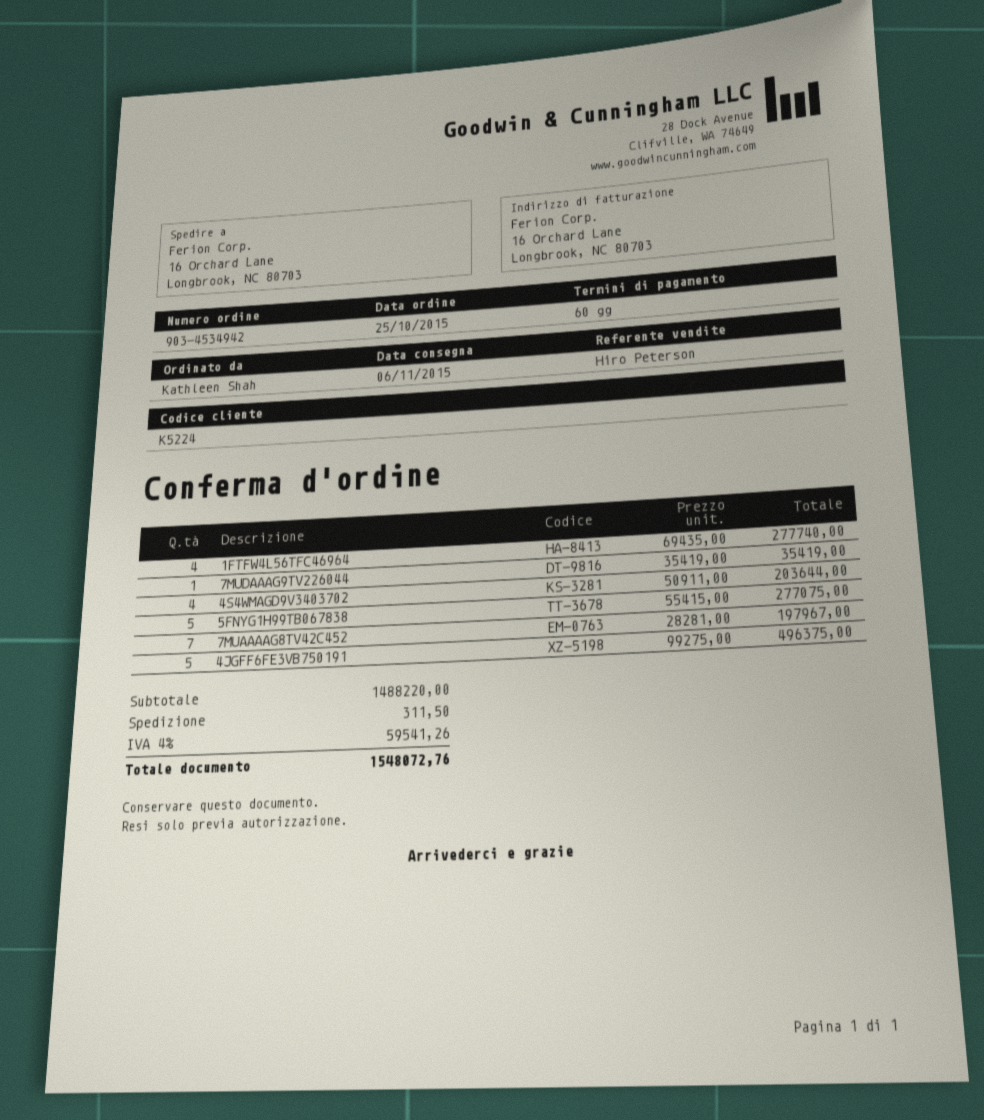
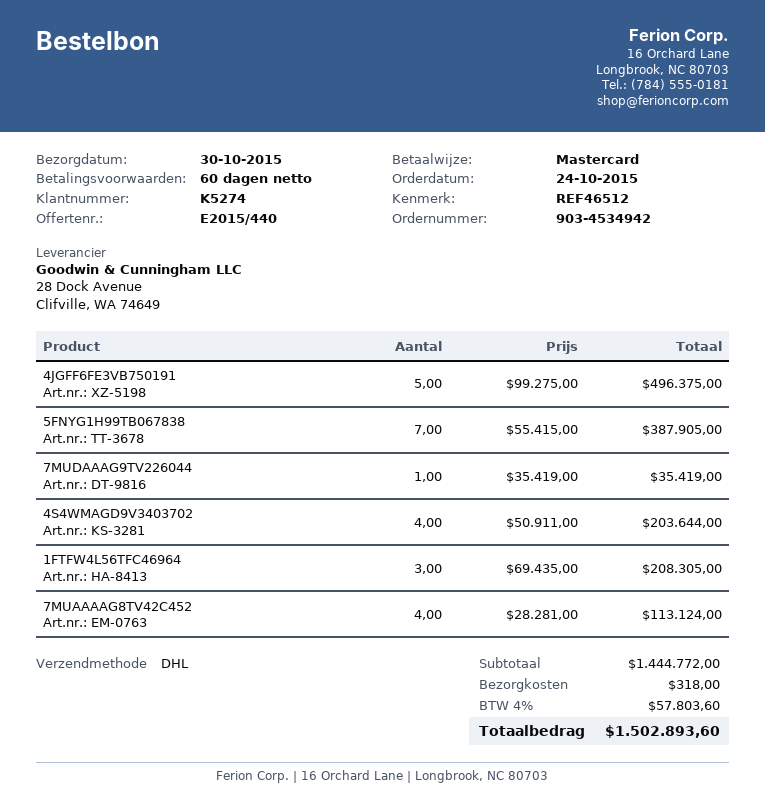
order date: 2015-10-25 -> 2015-10-24
delivery date: 2015-11-06 -> 2015-10-30
customer number: K5224 -> K5274
1FTFW4L56TFC46964: 4 x 69435.00 = 277740.00 -> 3 x 69435.00 = 208305.00
5FNYG1H99TB067838: 5 x 55415.00 = 277075.00 -> 7 x 55415.00 = 387905.00
7MUAAAAG8TV42C452: 7 x 28281.00 = 197967.00 -> 4 x 28281.00 = 113124.00
subtotal: 1488220.00 -> 1444772.00
shipping: 311.50 -> 318.00
tax: 4% = 59541.26 -> 4% = 57803.60
total: 1548072.76 -> 1502893.60

